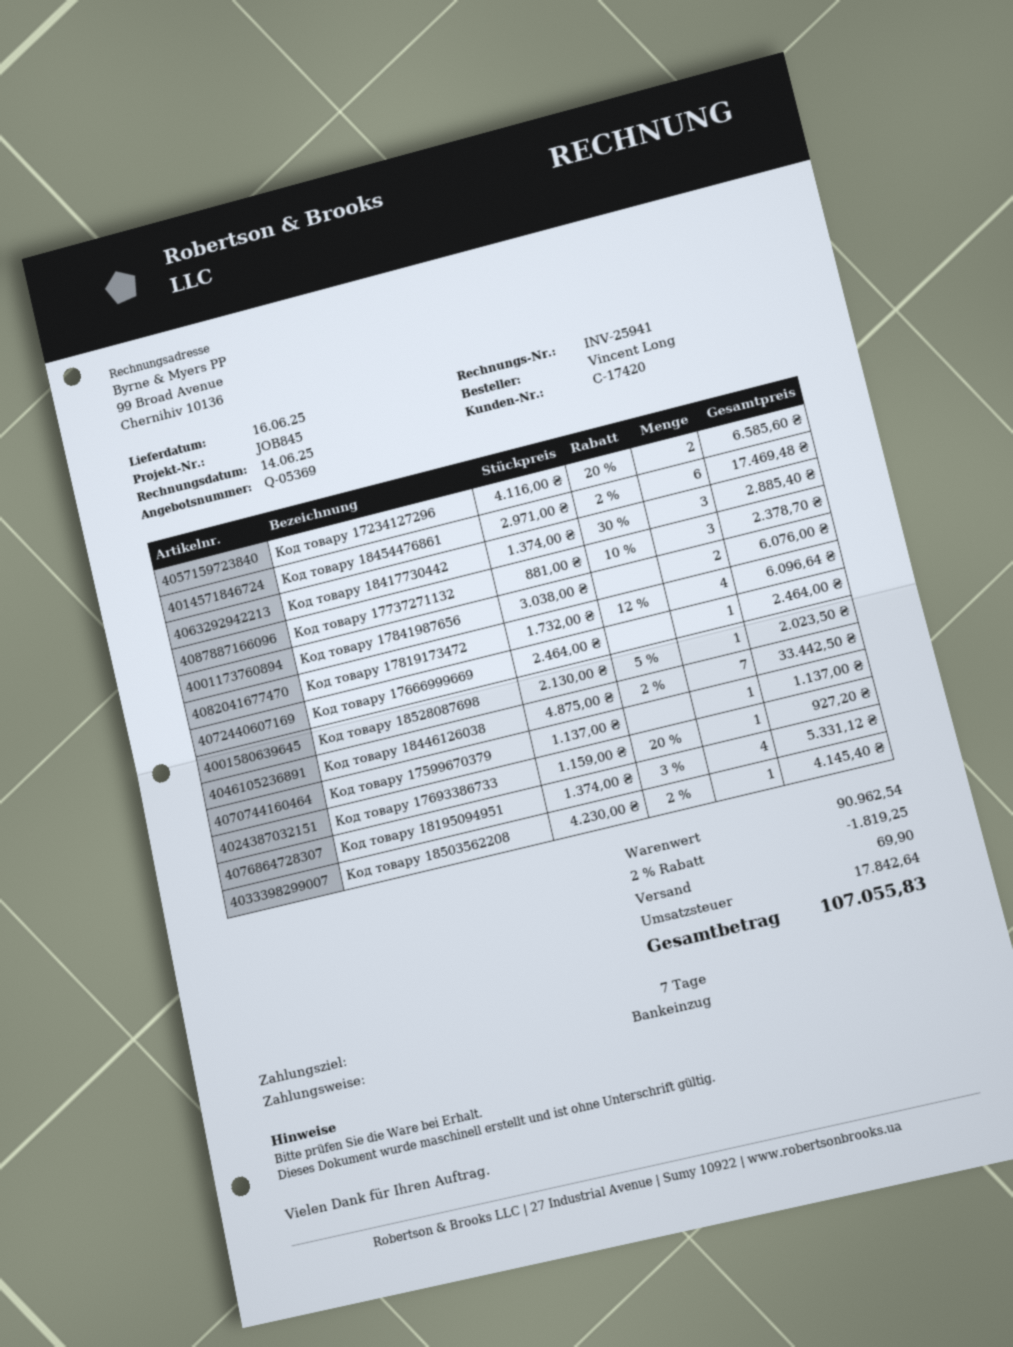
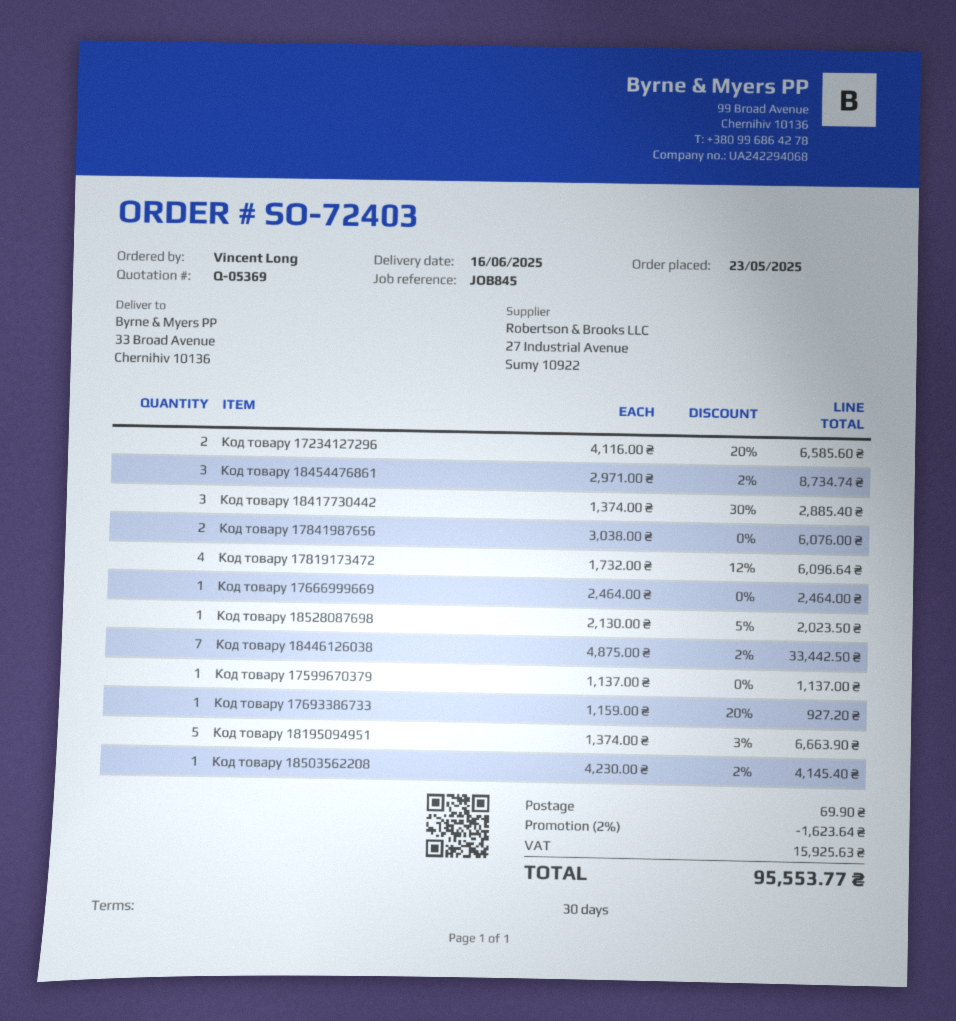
payment terms: 7 days -> 30 days
Код товару 18454476861: 6 x 2971.00 - 2% = 17469.48 -> 3 x 2971.00 - 2% = 8734.74
Код товару 17737271132: 3 x 881.00 - 10% = 2378.70 -> none
Код товару 18195094951: 4 x 1374.00 - 3% = 5331.12 -> 5 x 1374.00 - 3% = 6663.90
discount: 2% = 1819.25 -> 2% = 1623.64
tax: 17842.64 -> 15925.63
total: 107055.83 -> 95553.77

